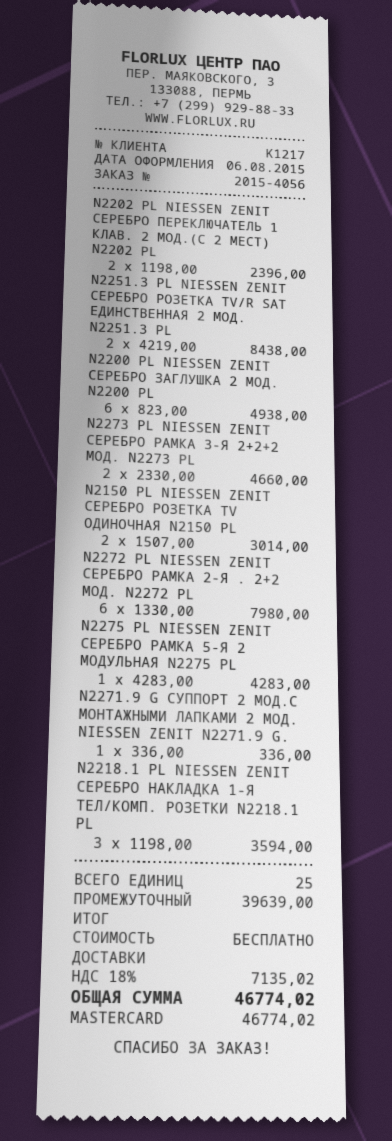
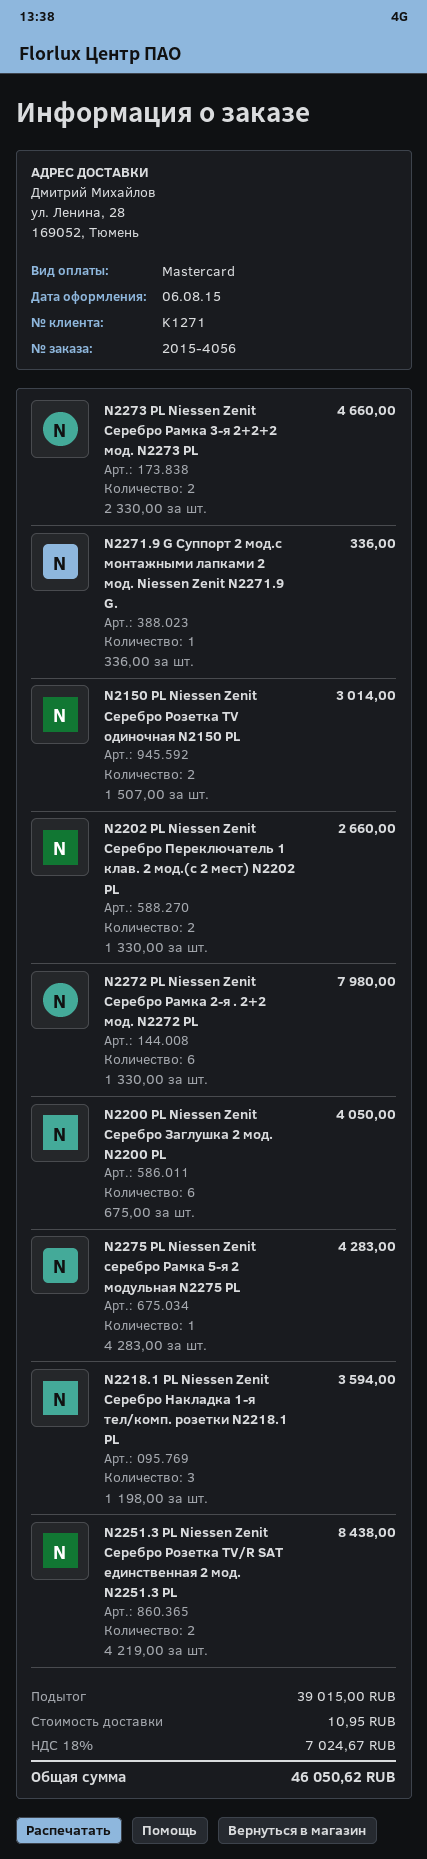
customer number: K1217 -> K1271
N2202 PL NIESSEN ZENIT СЕРЕБРО ПЕРЕКЛЮЧАТЕЛЬ 1 КЛАВ. 2 МОД.(С 2 МЕСТ) N2202 PL: 2 x 1198.00 = 2396.00 -> 2 x 1330.00 = 2660.00
N2200 PL NIESSEN ZENIT СЕРЕБРО ЗАГЛУШКА 2 МОД. N2200 PL: 6 x 823.00 = 4938.00 -> 6 x 675.00 = 4050.00
subtotal: 39639.00 -> 39015.00
shipping: 0.00 -> 10.95
tax: 18% = 7135.02 -> 18% = 7024.67
total: 46774.02 -> 46050.62

